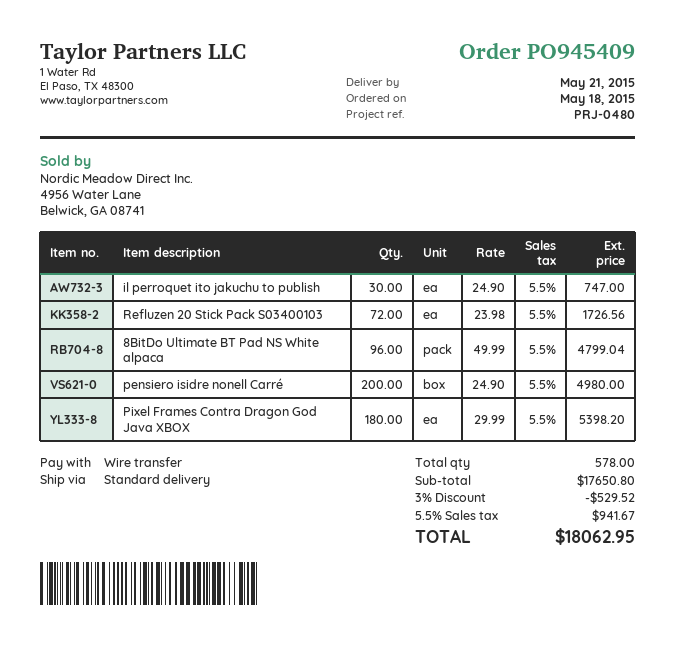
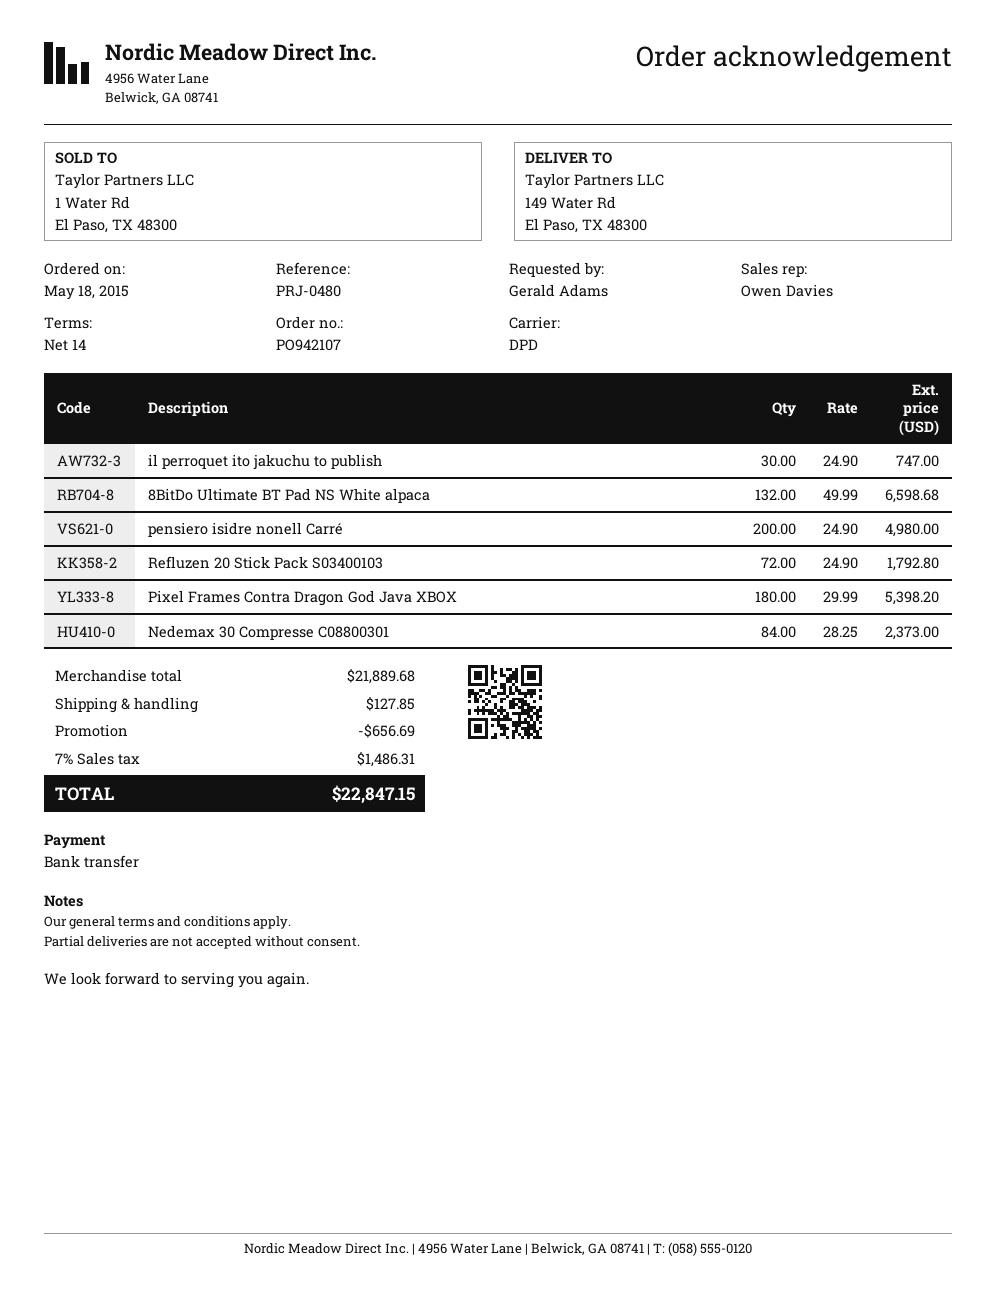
order number: PO945409 -> PO942107
shipping method: standard -> DPD
Refluzen 20 Stick Pack S03400103: 72 x 23.98 = 1726.56 -> 72 x 24.90 = 1792.80
8BitDo Ultimate BT Pad NS White alpaca: 96 x 49.99 = 4799.04 -> 132 x 49.99 = 6598.68
Nedemax 30 Compresse C08800301: none -> 84 x 28.25 = 2373.00
subtotal: 17650.80 -> 21889.68
discount: 529.52 -> 656.69
shipping: none -> 127.85
tax: 5.5% = 941.67 -> 7% = 1486.31
total: 18062.95 -> 22847.15

